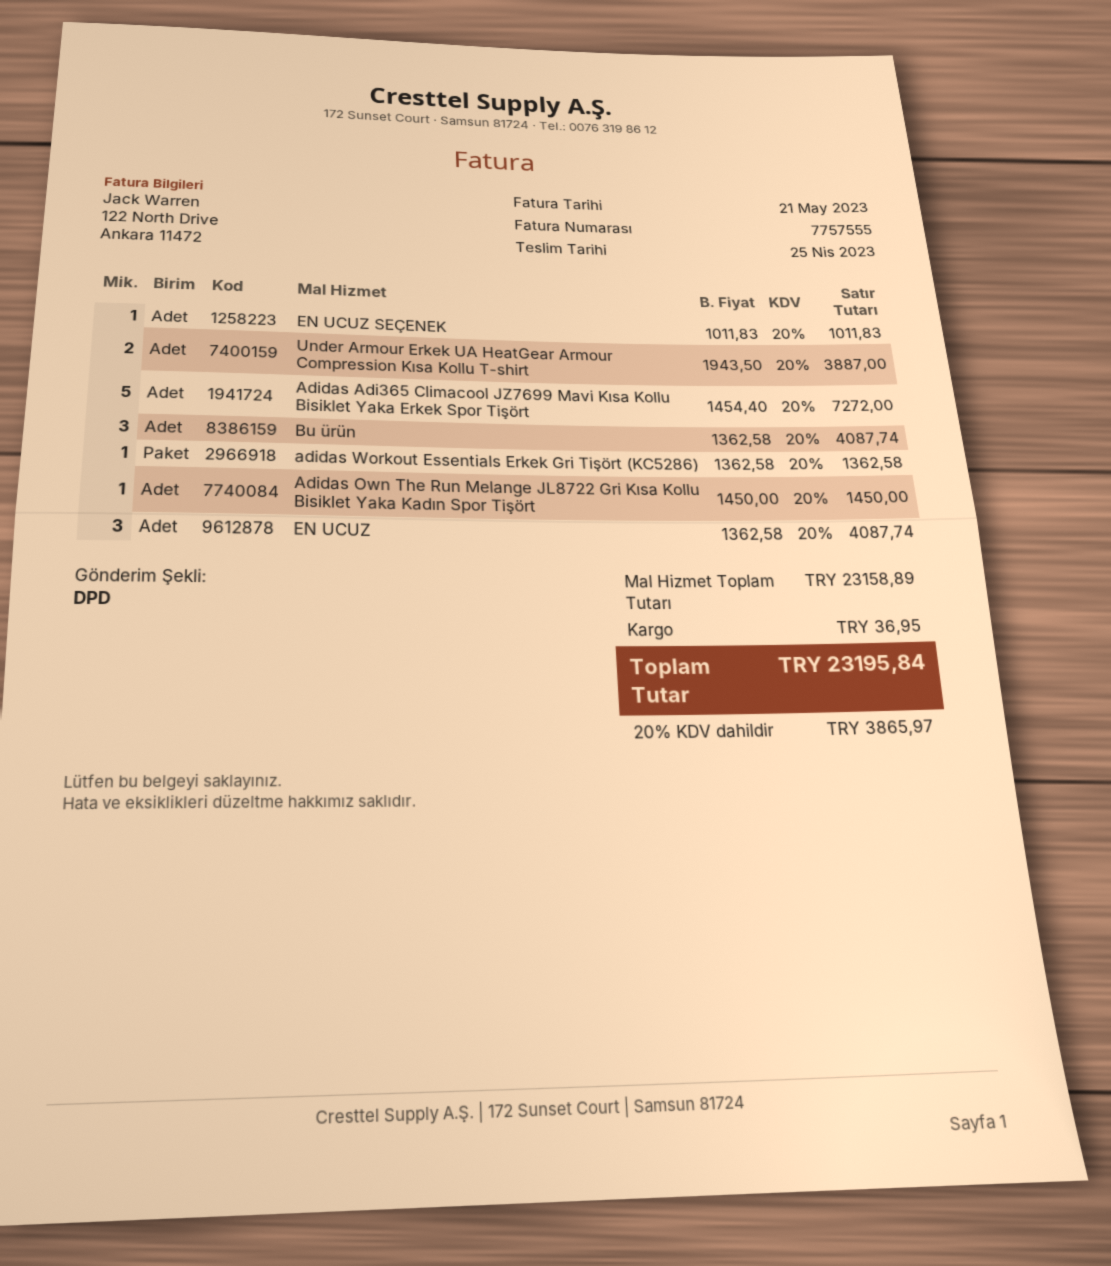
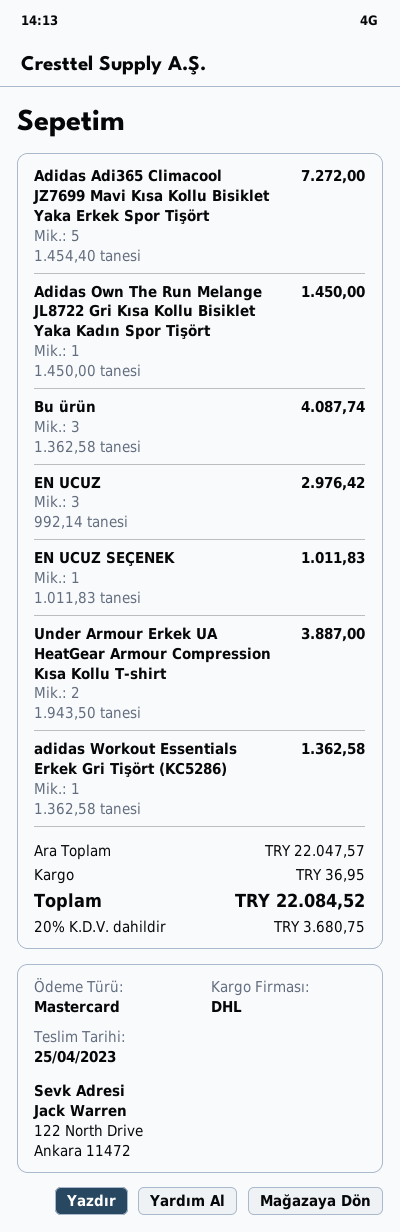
shipping method: DPD -> DHL
EN UCUZ: 3 x 1362.58 = 4087.74 -> 3 x 992.14 = 2976.42
subtotal: 23158.89 -> 22047.57
tax: 20% = 3865.97 -> 20% = 3680.75
total: 23195.84 -> 22084.52

